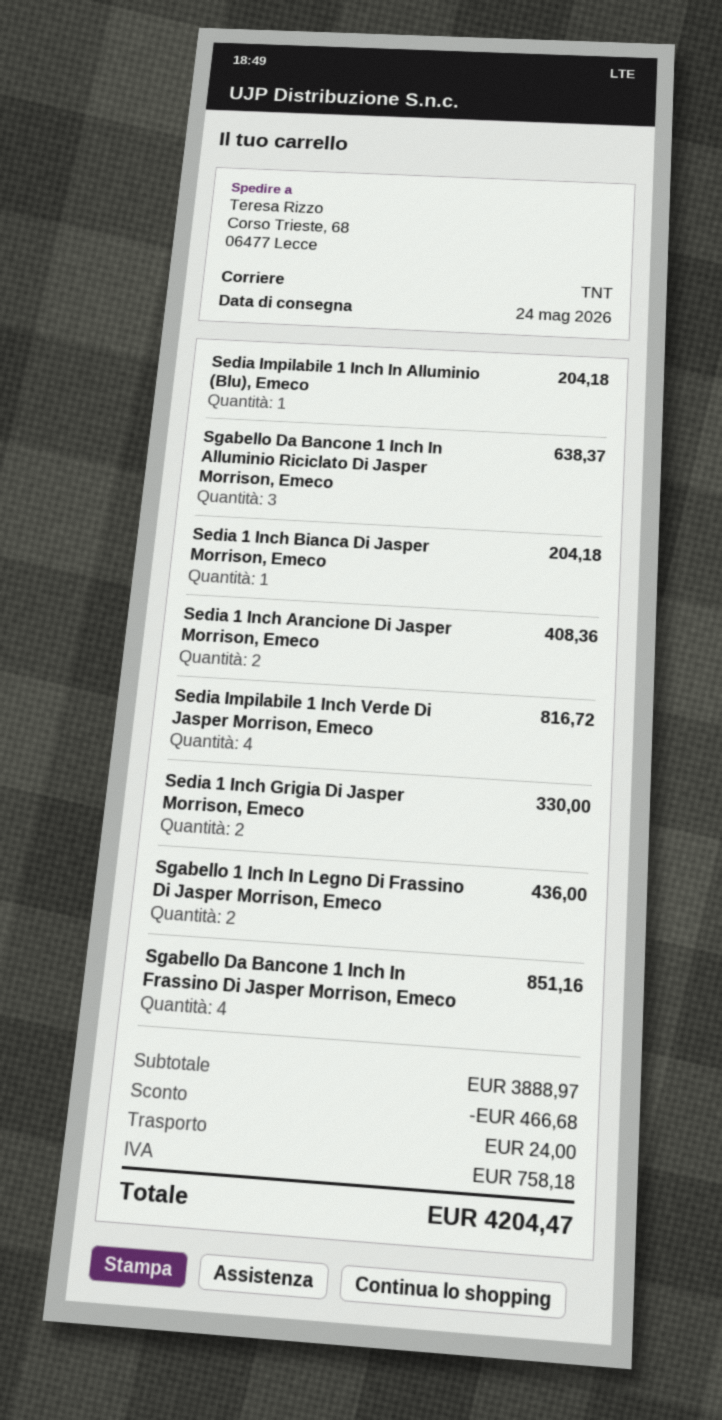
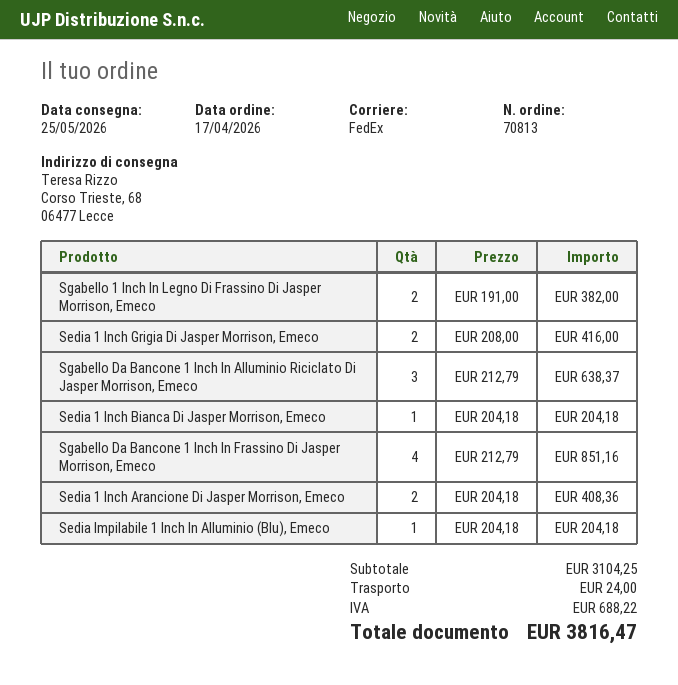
delivery date: 2026-05-24 -> 2026-05-25
shipping method: TNT -> FedEx
Sedia Impilabile 1 Inch Verde Di Jasper Morrison, Emeco: 4 for 816.72 -> none
Sedia 1 Inch Grigia Di Jasper Morrison, Emeco: 2 for 330.00 -> 2 for 416.00
Sgabello 1 Inch In Legno Di Frassino Di Jasper Morrison, Emeco: 2 for 436.00 -> 2 for 382.00
subtotal: 3888.97 -> 3104.25
discount: 466.68 -> none
tax: 758.18 -> 688.22
total: 4204.47 -> 3816.47

